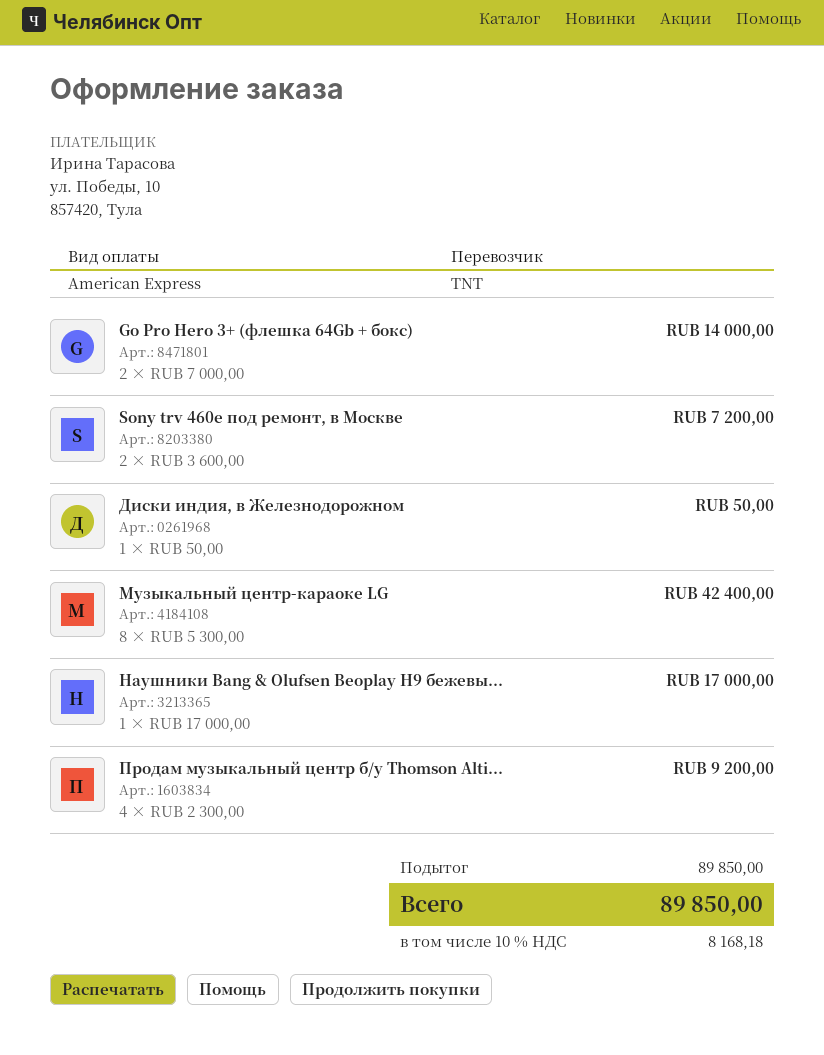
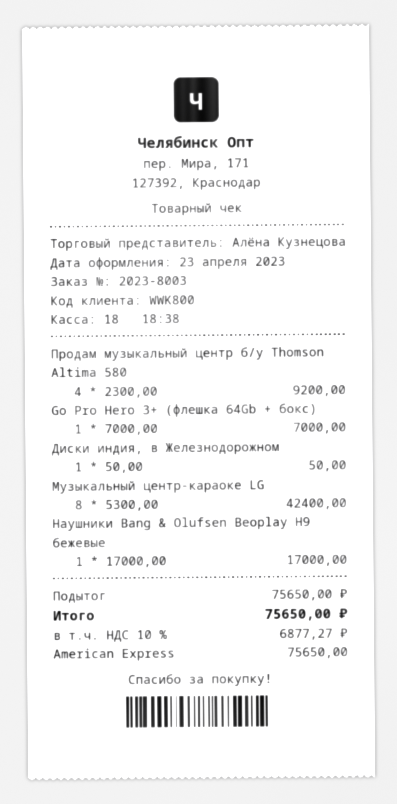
Go Pro Hero 3+ (флешка 64Gb + бокс): 2 x 7000.00 = 14000.00 -> 1 x 7000.00 = 7000.00
Sony trv 460e под ремонт, в Москве: 2 x 3600.00 = 7200.00 -> none
subtotal: 89850.00 -> 75650.00
tax: 10% = 8168.18 -> 10% = 6877.27
total: 89850.00 -> 75650.00

